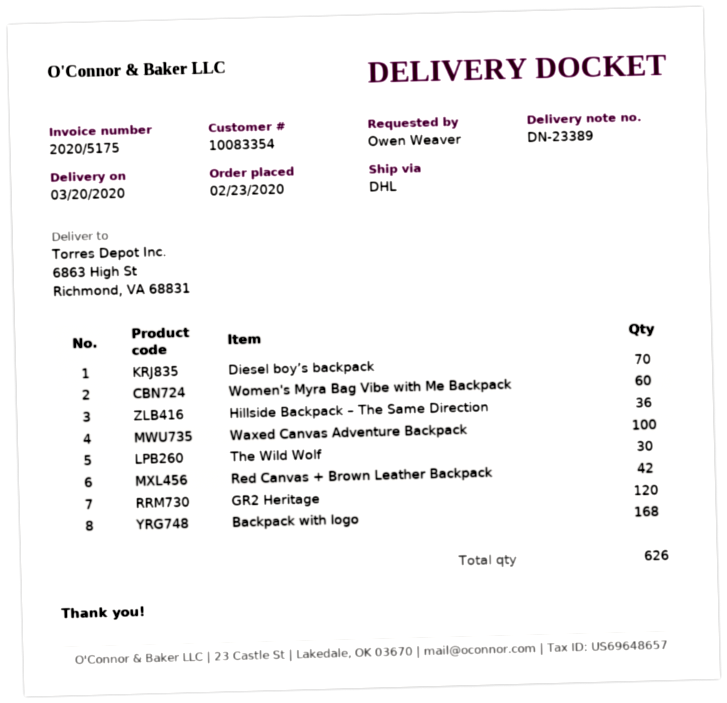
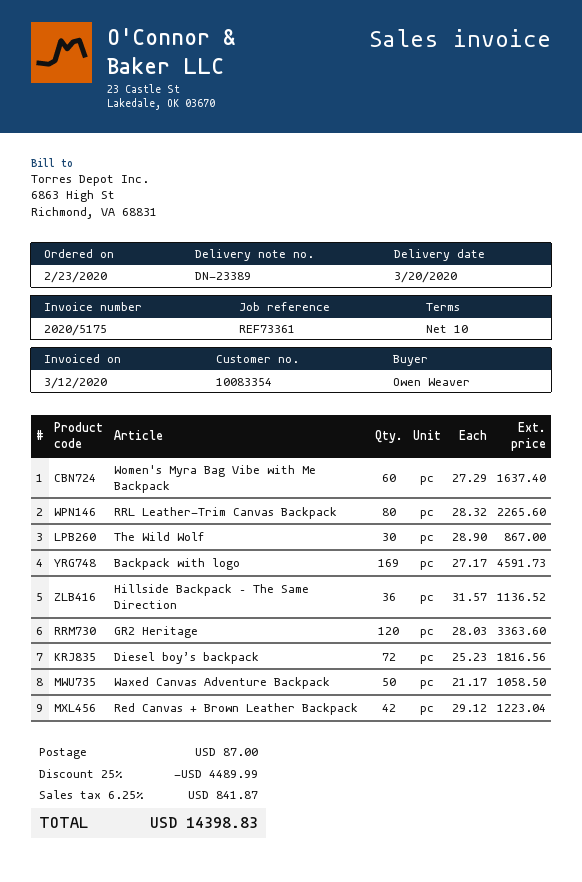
Diesel boy’s backpack: 70 -> 72
Waxed Canvas Adventure Backpack: 100 -> 50
Backpack with logo: 168 -> 169
RRL Leather-Trim Canvas Backpack: none -> 80

